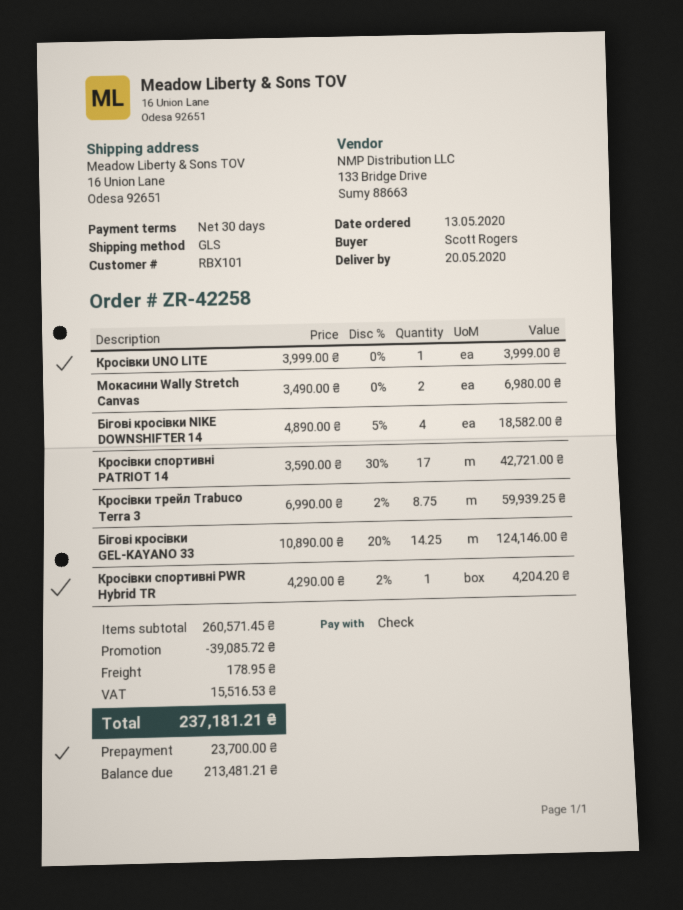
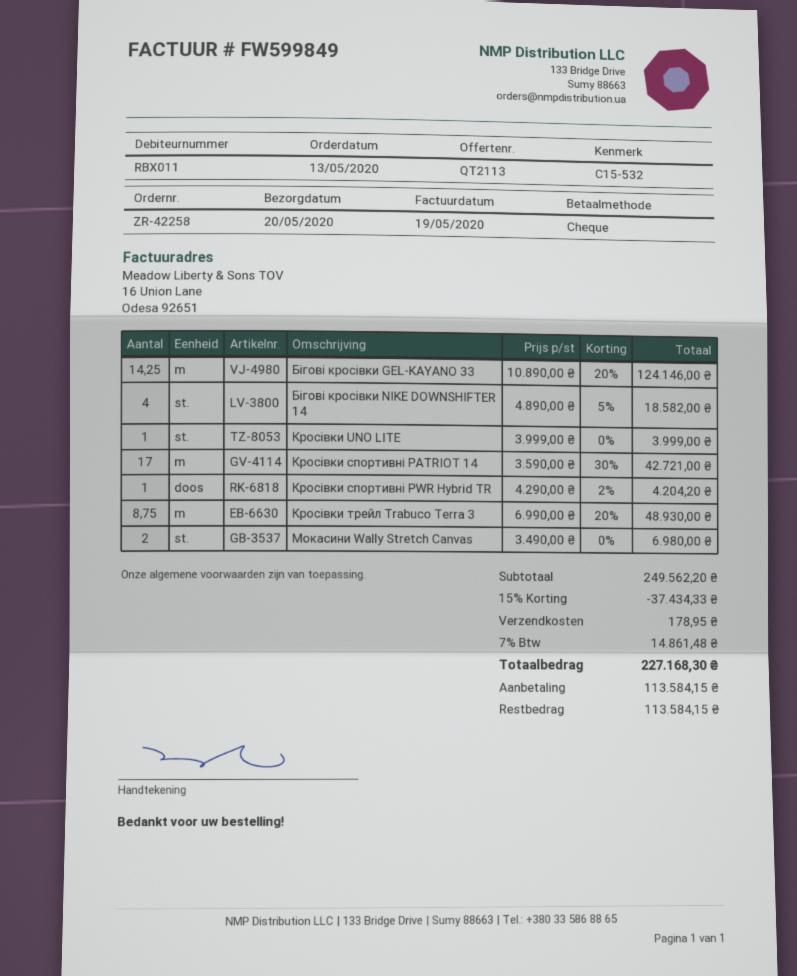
customer number: RBX101 -> RBX011
Кросівки трейл Trabuco Terra 3: 8.75 x 6990.00 - 2% = 59939.25 -> 8.75 x 6990.00 - 20% = 48930.00
subtotal: 260571.45 -> 249562.20
discount: 39085.72 -> 37434.33
tax: 15516.53 -> 14861.48
total: 237181.21 -> 227168.30
deposit: 23700.00 -> 113584.15
balance: 213481.21 -> 113584.15

